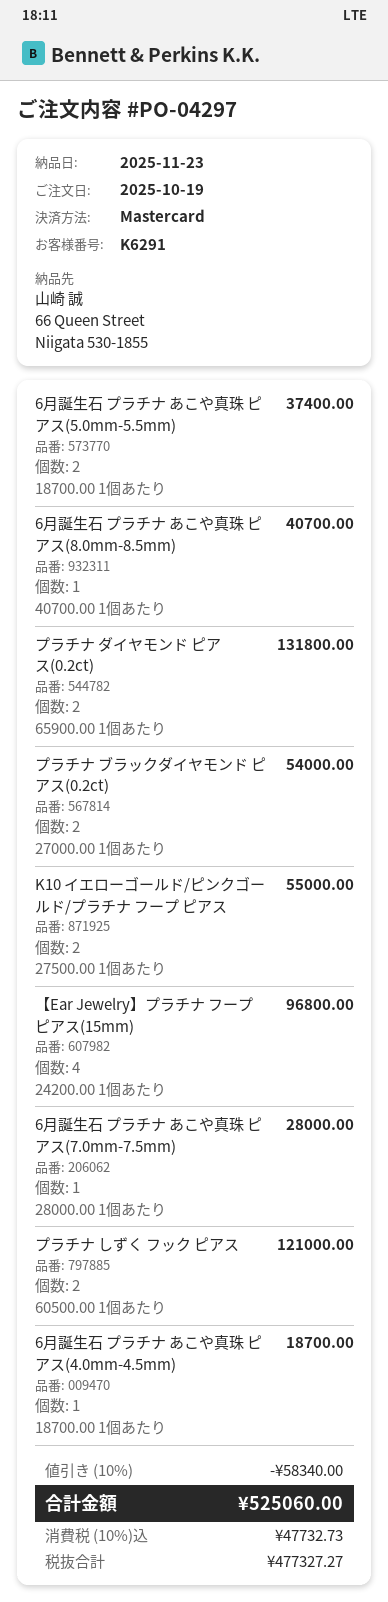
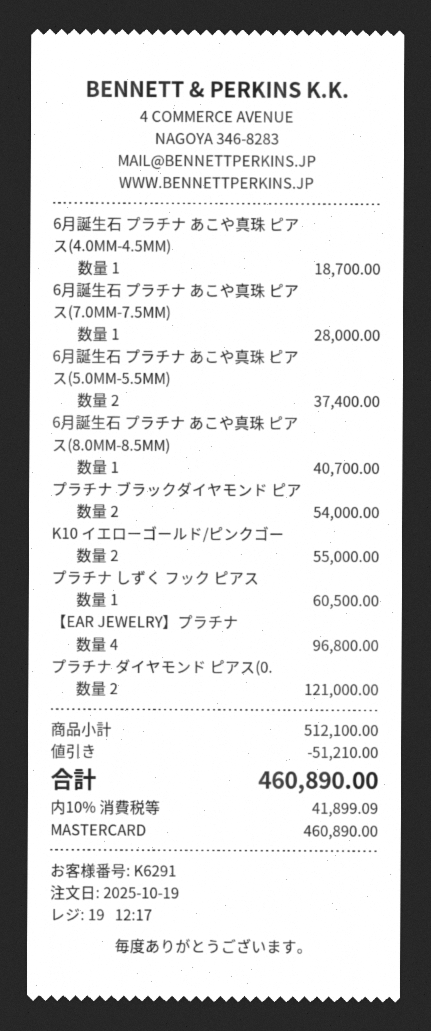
プラチナ ダイヤモンド ピアス(0.2ct): 2 for 131800.00 -> 2 for 121000.00
プラチナ しずく フック ピアス: 2 for 121000.00 -> 1 for 60500.00
discount: 58340.00 -> 51210.00
tax: 10% = 47732.73 -> 10% = 41899.09
total: 525060.00 -> 460890.00

